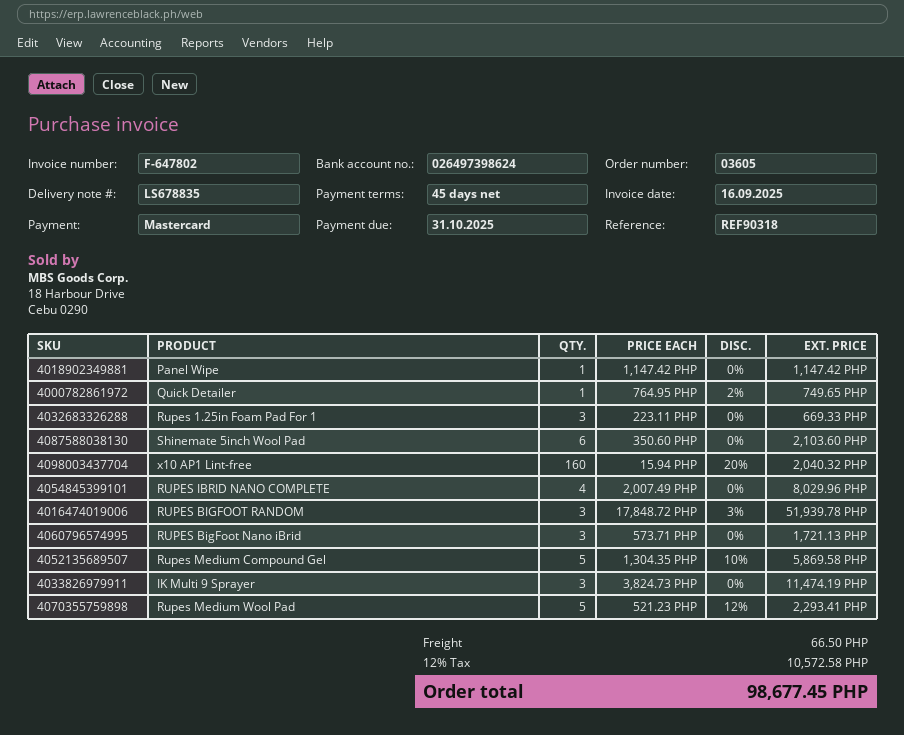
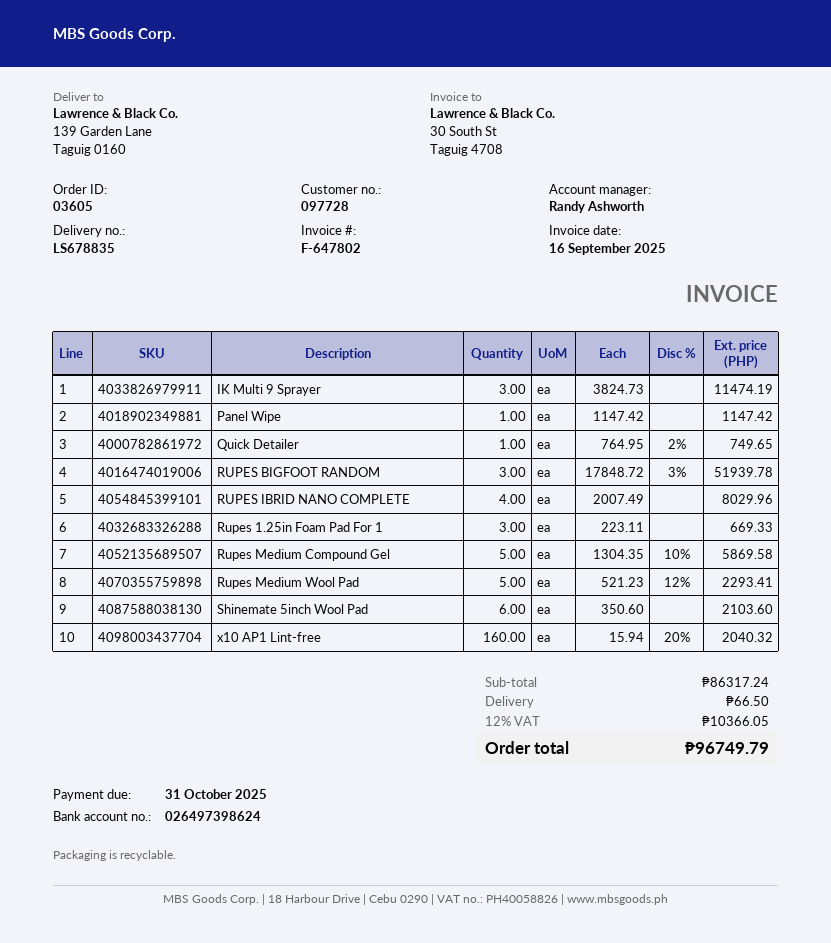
RUPES BigFoot Nano iBrid: 3 x 573.71 = 1721.13 -> none
tax: 12% = 10572.58 -> 12% = 10366.05
total: 98677.45 -> 96749.79

